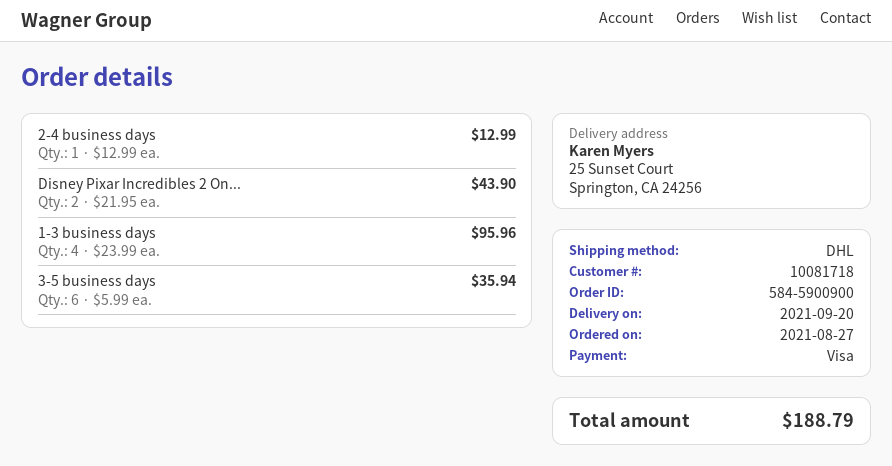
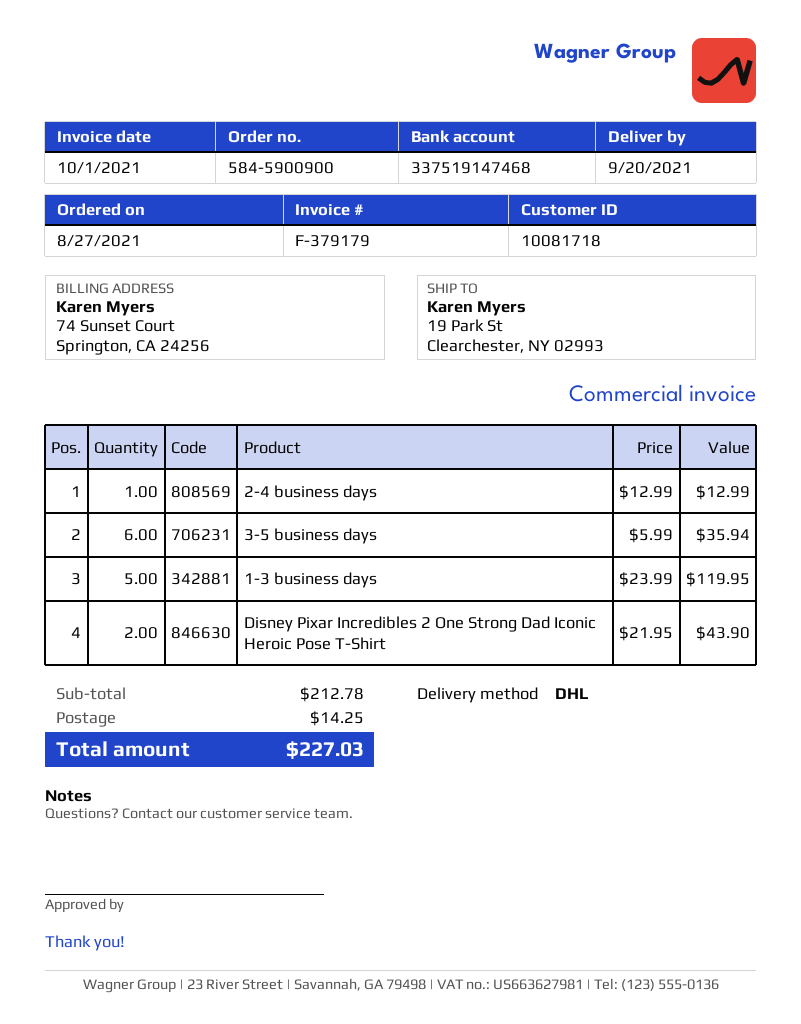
ship to: 25 Sunset Court, Springton, CA 24256 -> 19 Park St, Clearchester, NY 02993
1-3 business days: 4 x 23.99 = 95.96 -> 5 x 23.99 = 119.95
shipping: none -> 14.25
total: 188.79 -> 227.03

